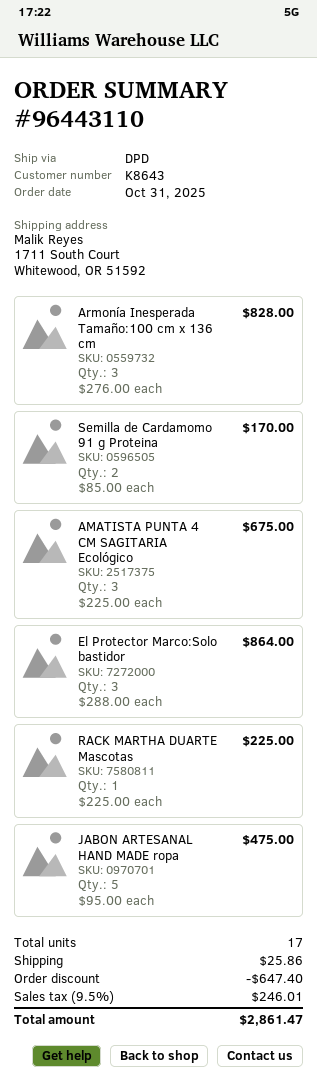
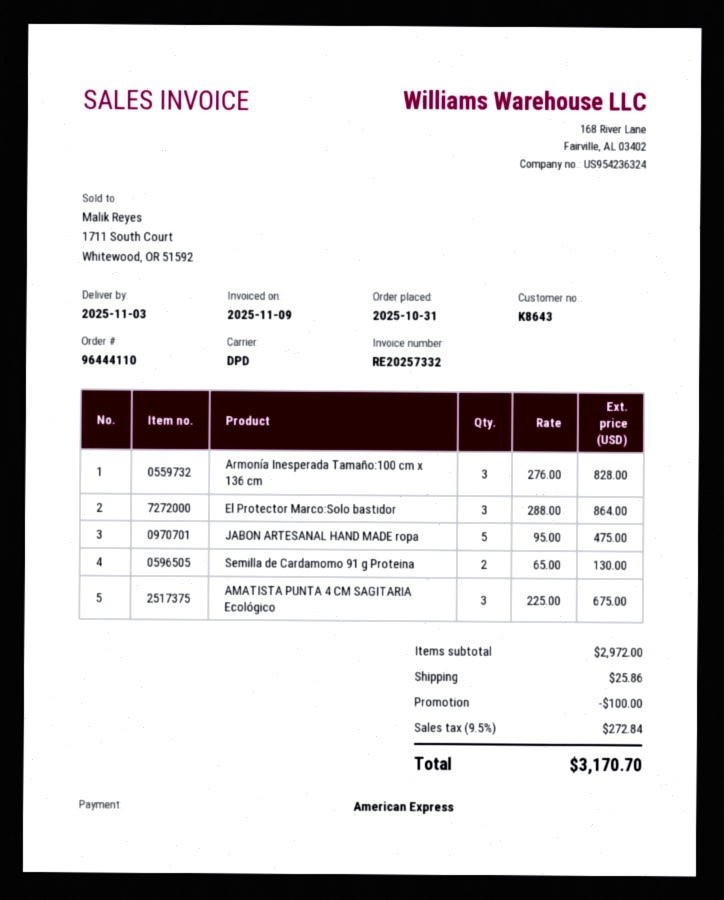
order number: 96443110 -> 96444110
Semilla de Cardamomo 91 g Proteina: 2 x 85.00 = 170.00 -> 2 x 65.00 = 130.00
RACK MARTHA DUARTE Mascotas: 1 x 225.00 = 225.00 -> none
discount: 647.40 -> 100.00
tax: 9.5% = 246.01 -> 9.5% = 272.84
total: 2861.47 -> 3170.70

